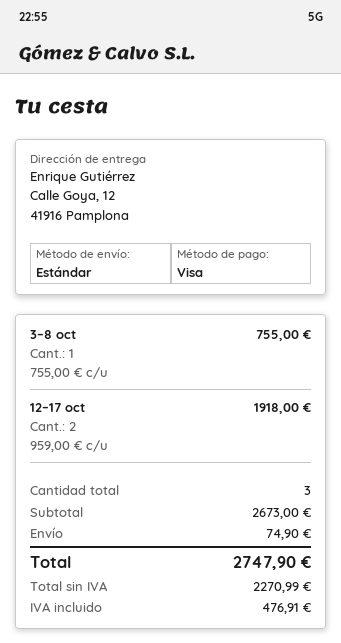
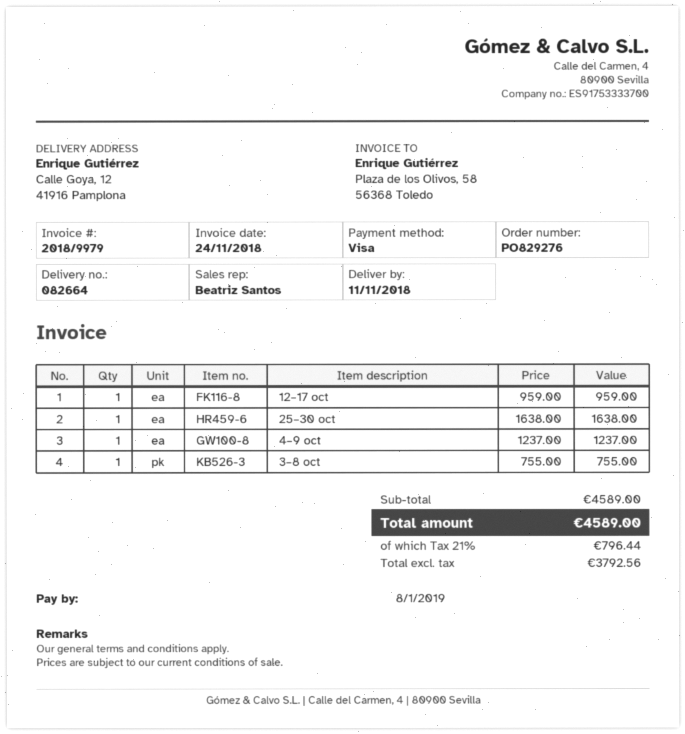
12–17 oct: 2 x 959.00 = 1918.00 -> 1 x 959.00 = 959.00
25–30 oct: none -> 1 x 1638.00 = 1638.00
4–9 oct: none -> 1 x 1237.00 = 1237.00
subtotal: 2673.00 -> 4589.00
shipping: 74.90 -> none
net: 2270.99 -> 3792.56
tax: 476.91 -> 796.44
total: 2747.90 -> 4589.00

